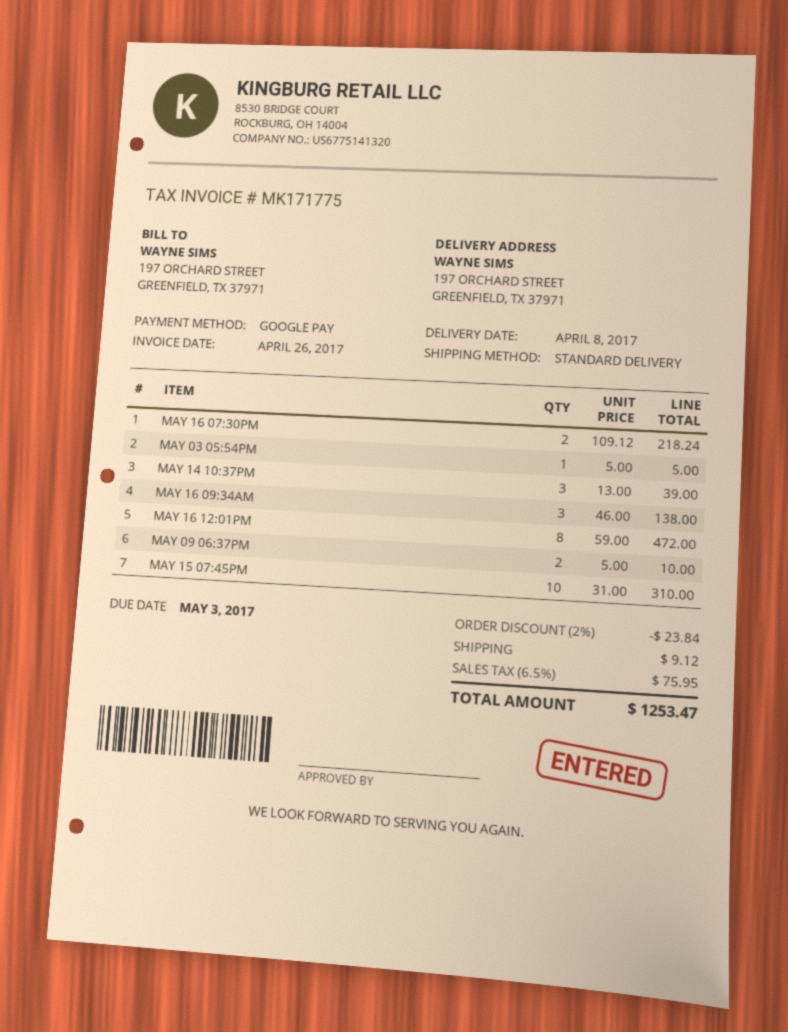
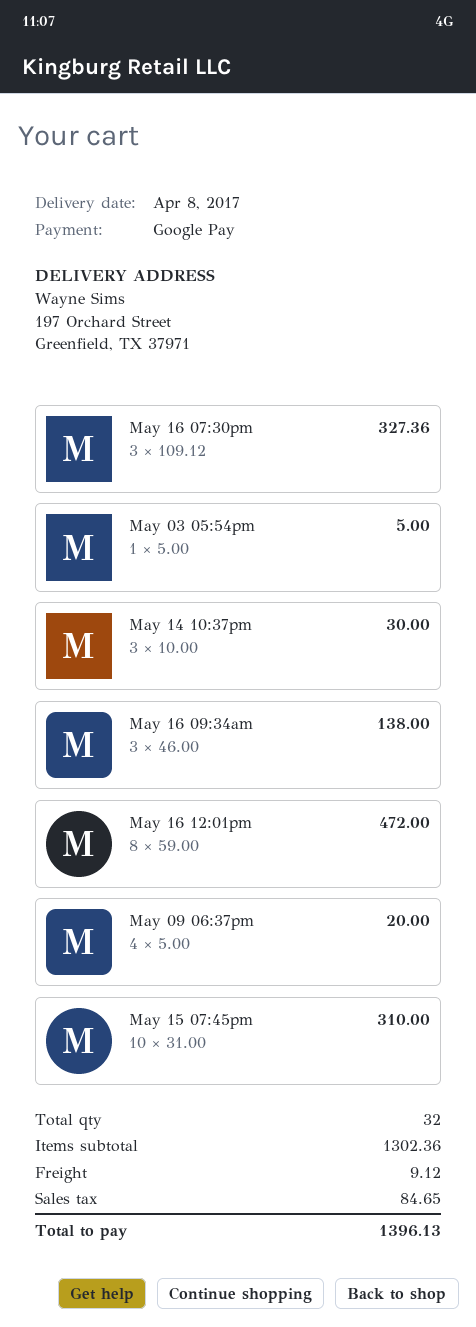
MAY 16 07:30PM: 2 x 109.12 = 218.24 -> 3 x 109.12 = 327.36
MAY 14 10:37PM: 3 x 13.00 = 39.00 -> 3 x 10.00 = 30.00
MAY 09 06:37PM: 2 x 5.00 = 10.00 -> 4 x 5.00 = 20.00
discount: 2% = 23.84 -> none
tax: 75.95 -> 84.65
total: 1253.47 -> 1396.13

